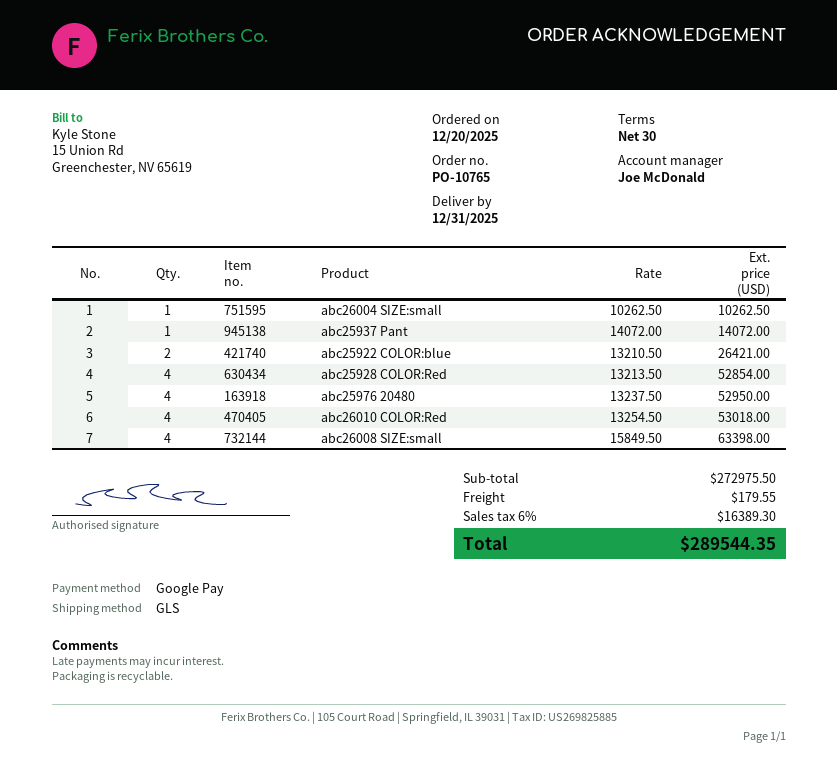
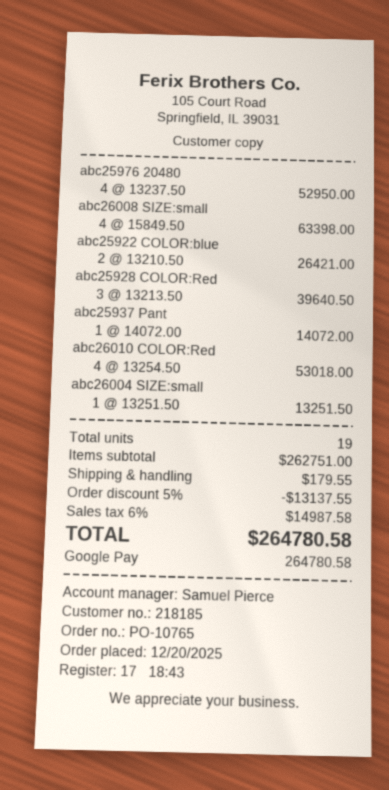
sales rep: Joe McDonald -> Samuel Pierce
abc26004 SIZE:small: 1 x 10262.50 = 10262.50 -> 1 x 13251.50 = 13251.50
abc25928 COLOR:Red: 4 x 13213.50 = 52854.00 -> 3 x 13213.50 = 39640.50
subtotal: 272975.50 -> 262751.00
discount: none -> 5% = 13137.55
tax: 6% = 16389.30 -> 6% = 14987.58
total: 289544.35 -> 264780.58

